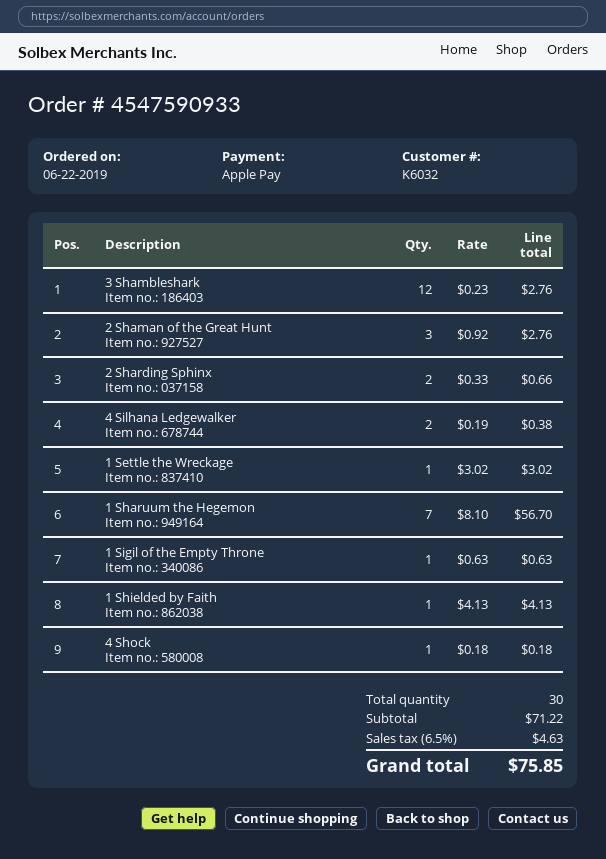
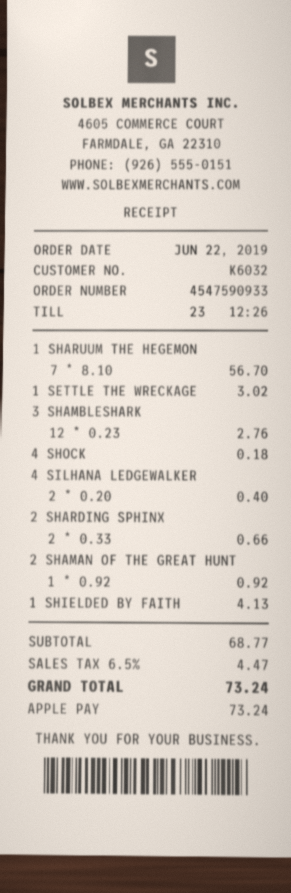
2 Shaman of the Great Hunt: 3 x 0.92 = 2.76 -> 1 x 0.92 = 0.92
4 Silhana Ledgewalker: 2 x 0.19 = 0.38 -> 2 x 0.20 = 0.40
1 Sigil of the Empty Throne: 1 x 0.63 = 0.63 -> none
subtotal: 71.22 -> 68.77
tax: 6.5% = 4.63 -> 6.5% = 4.47
total: 75.85 -> 73.24

